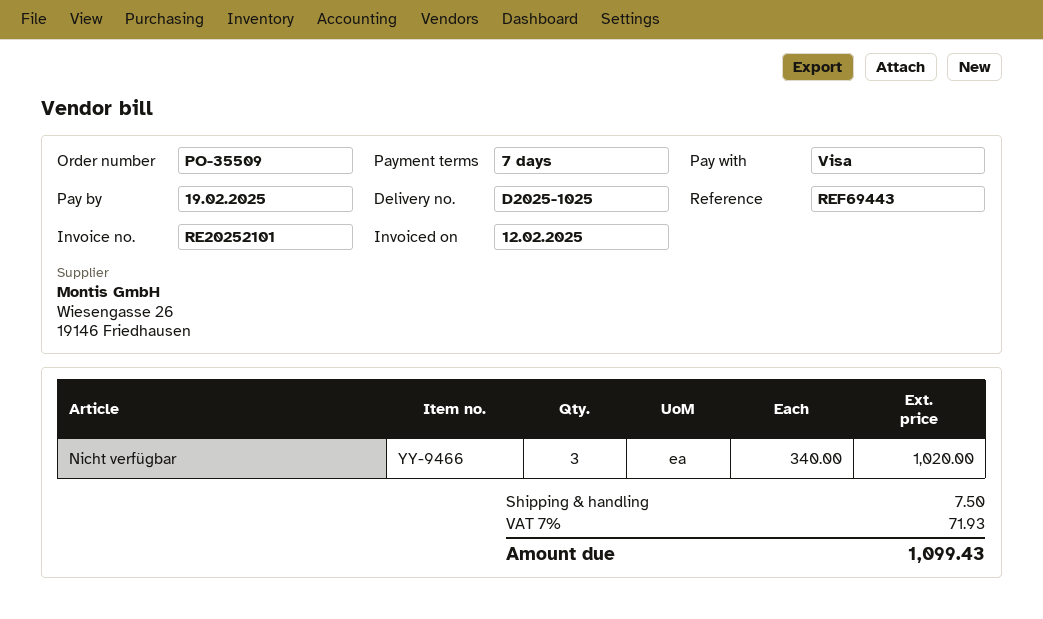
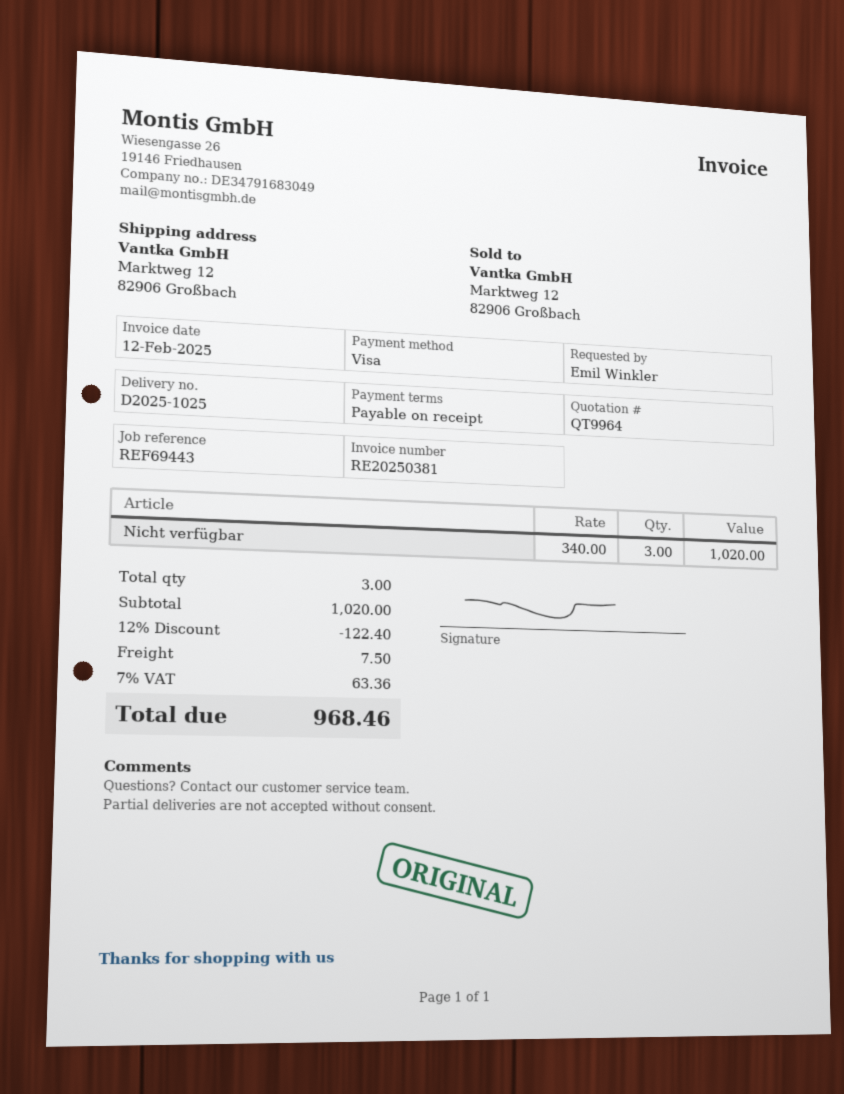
invoice number: RE20252101 -> RE20250381
payment terms: 7 days -> on receipt
discount: none -> 12% = 122.40
tax: 7% = 71.93 -> 7% = 63.36
total: 1099.43 -> 968.46

